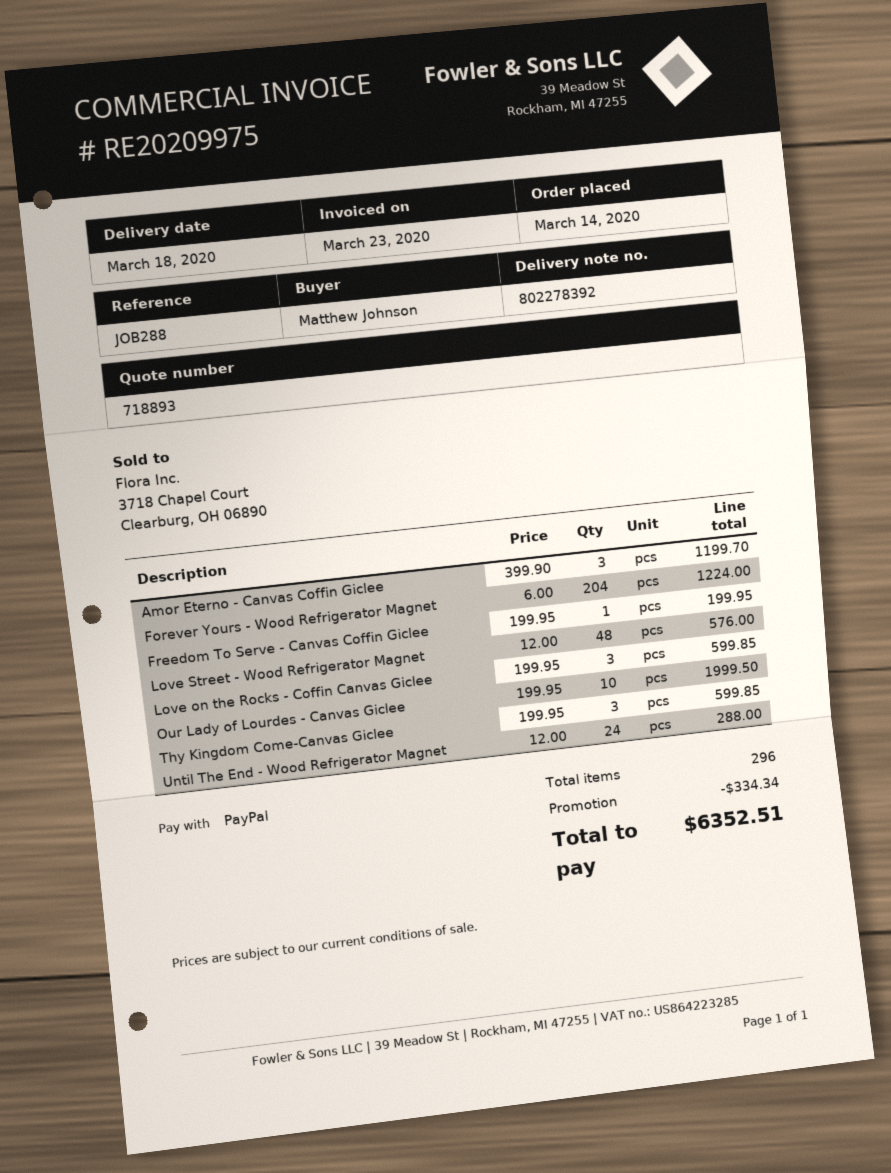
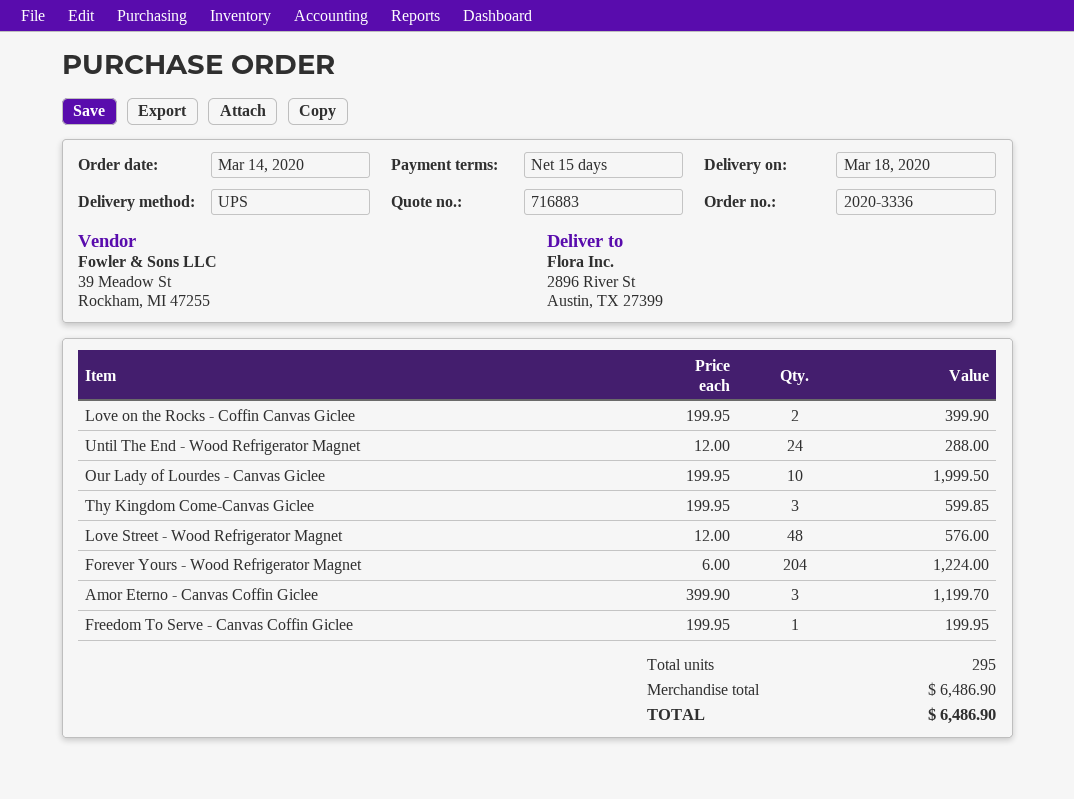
quote number: 718893 -> 716883
Love on the Rocks - Coffin Canvas Giclee: 3 x 199.95 = 599.85 -> 2 x 199.95 = 399.90
total quantity: 296 -> 295
discount: 334.34 -> none
total: 6352.51 -> 6486.90

